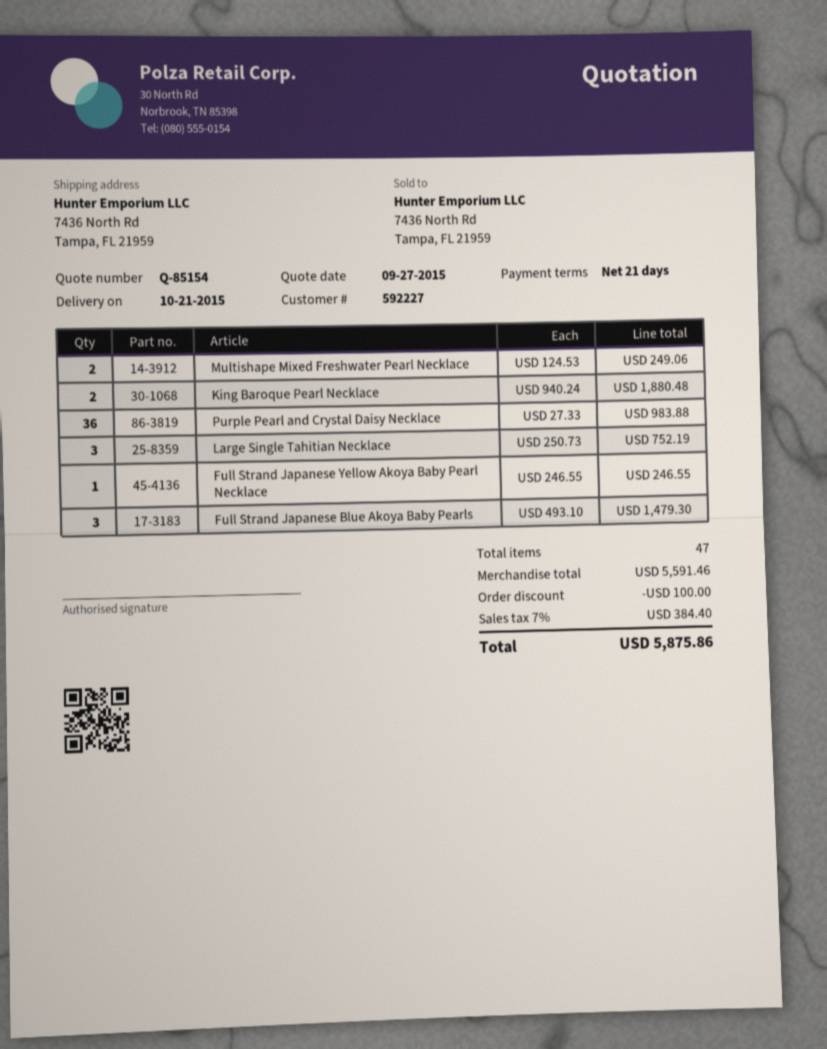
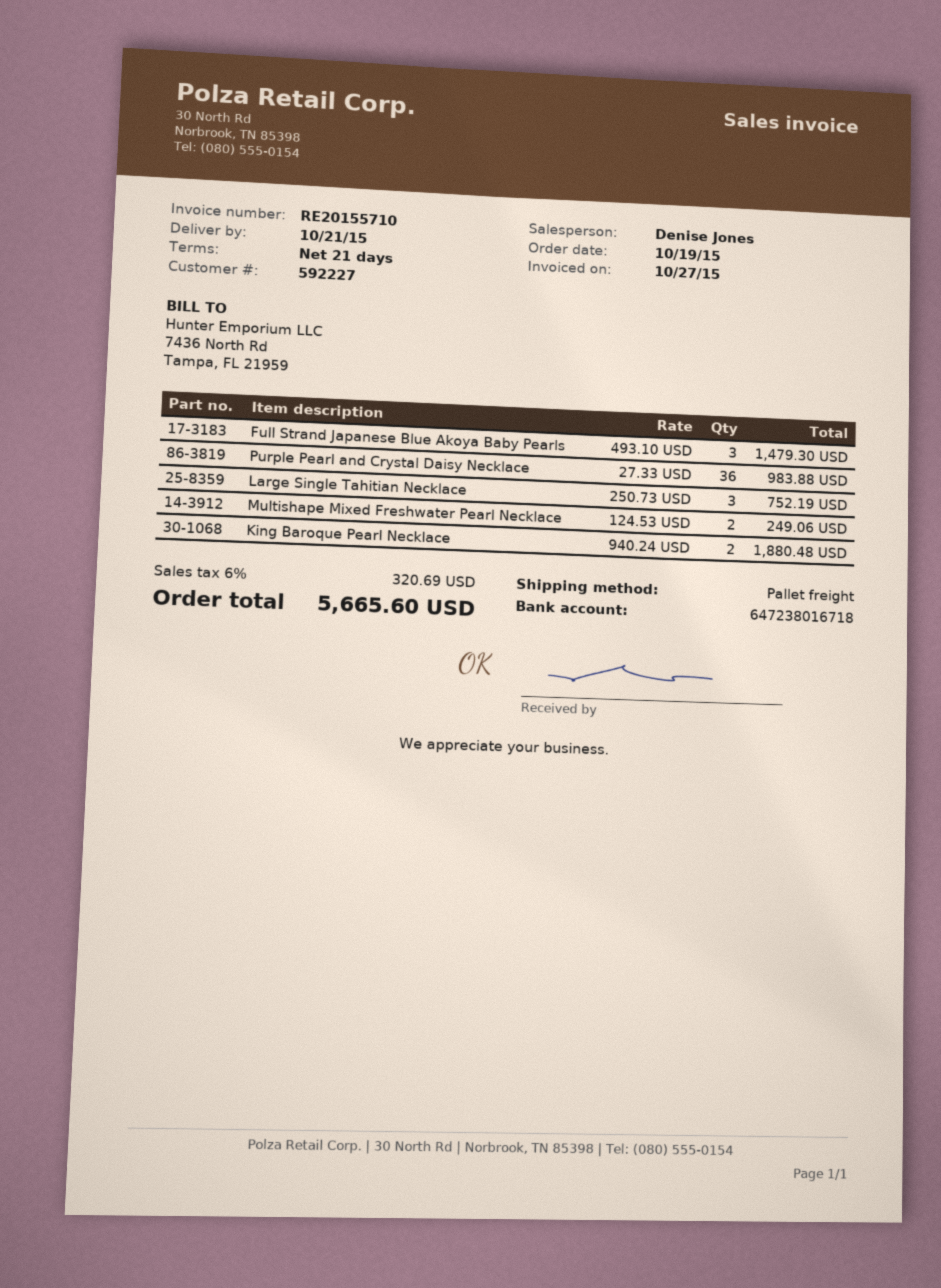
Full Strand Japanese Yellow Akoya Baby Pearl Necklace: 1 x 246.55 = 246.55 -> none
discount: 100.00 -> none
tax: 7% = 384.40 -> 6% = 320.69
total: 5875.86 -> 5665.60

